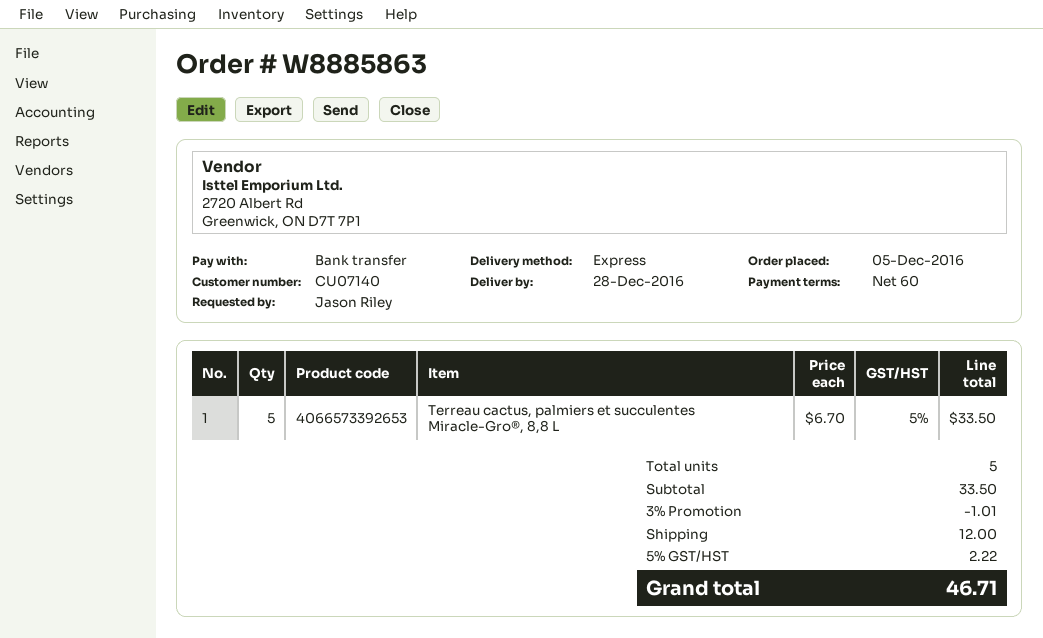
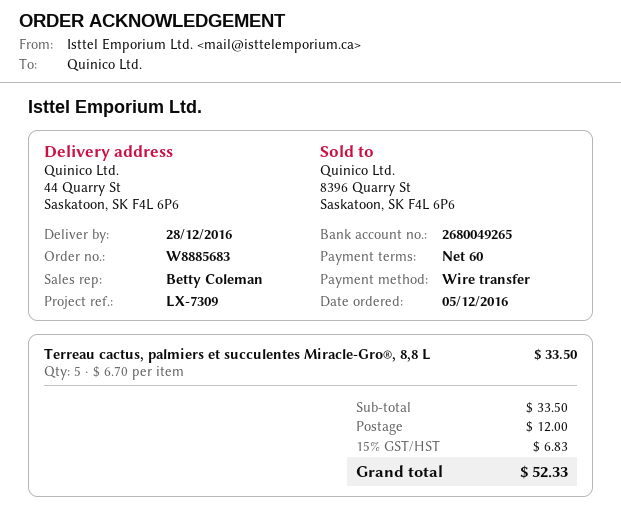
order number: W8885863 -> W8885683
discount: 3% = 1.01 -> none
tax: 5% = 2.22 -> 15% = 6.83
total: 46.71 -> 52.33

